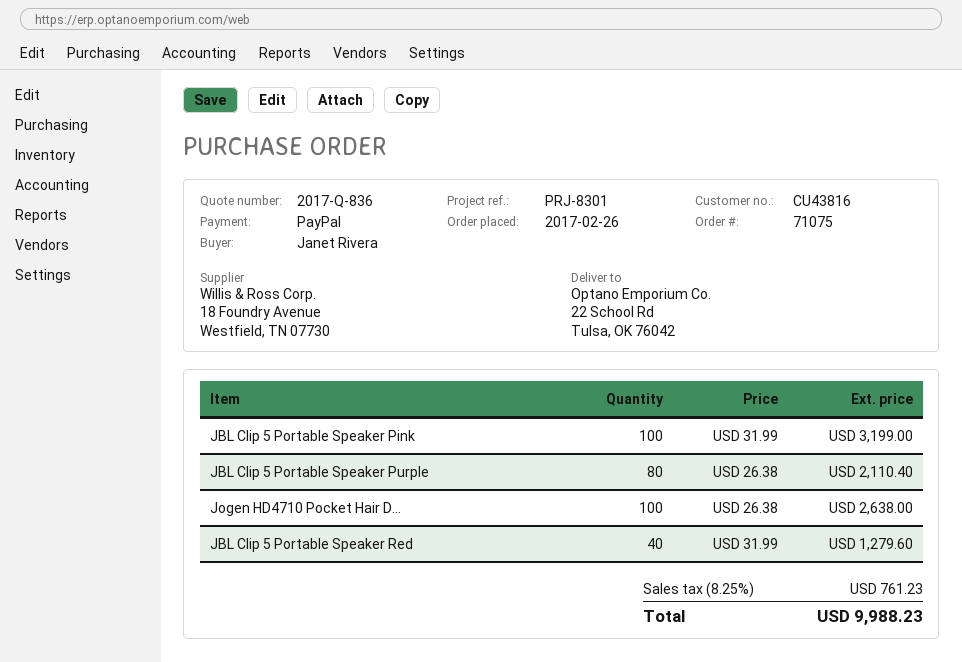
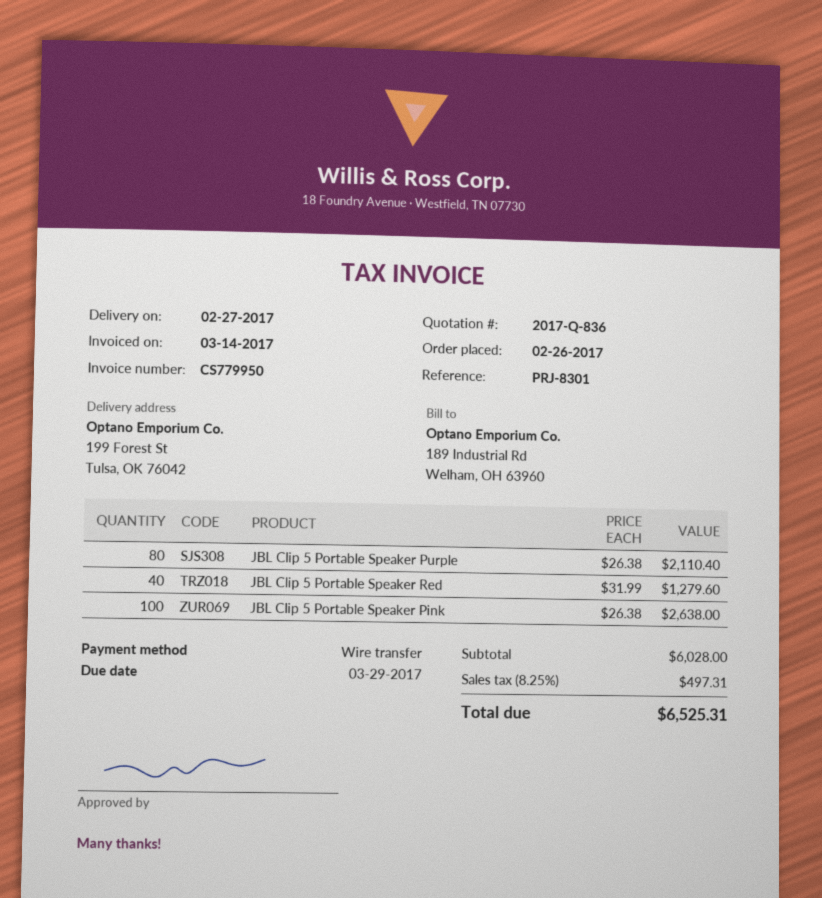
payment method: PayPal -> bank transfer
ship to: 22 School Rd, Tulsa, OK 76042 -> 199 Forest St, Tulsa, OK 76042
JBL Clip 5 Portable Speaker Pink: 100 x 31.99 = 3199.00 -> 100 x 26.38 = 2638.00
Jogen HD4710 Pocket Hair D...: 100 x 26.38 = 2638.00 -> none
tax: 8.25% = 761.23 -> 8.25% = 497.31
total: 9988.23 -> 6525.31

